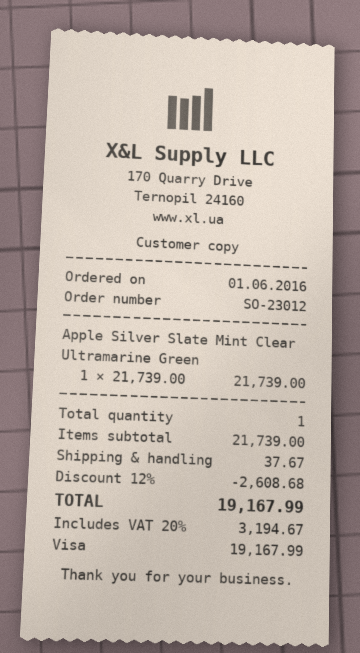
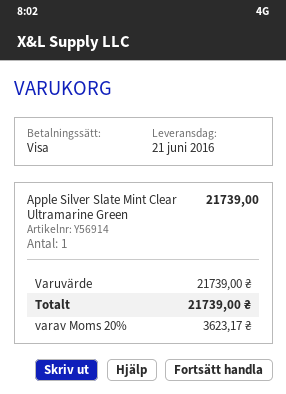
discount: 12% = 2608.68 -> none
shipping: 37.67 -> none
tax: 20% = 3194.67 -> 20% = 3623.17
total: 19167.99 -> 21739.00

